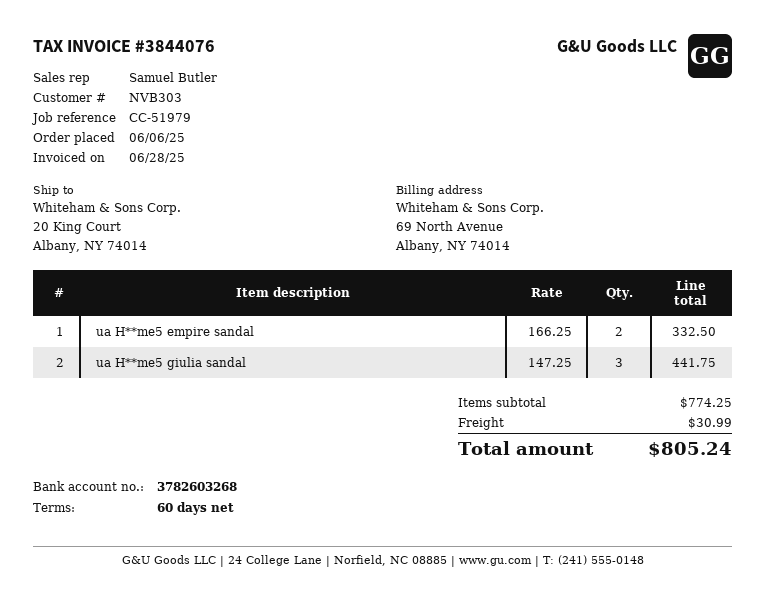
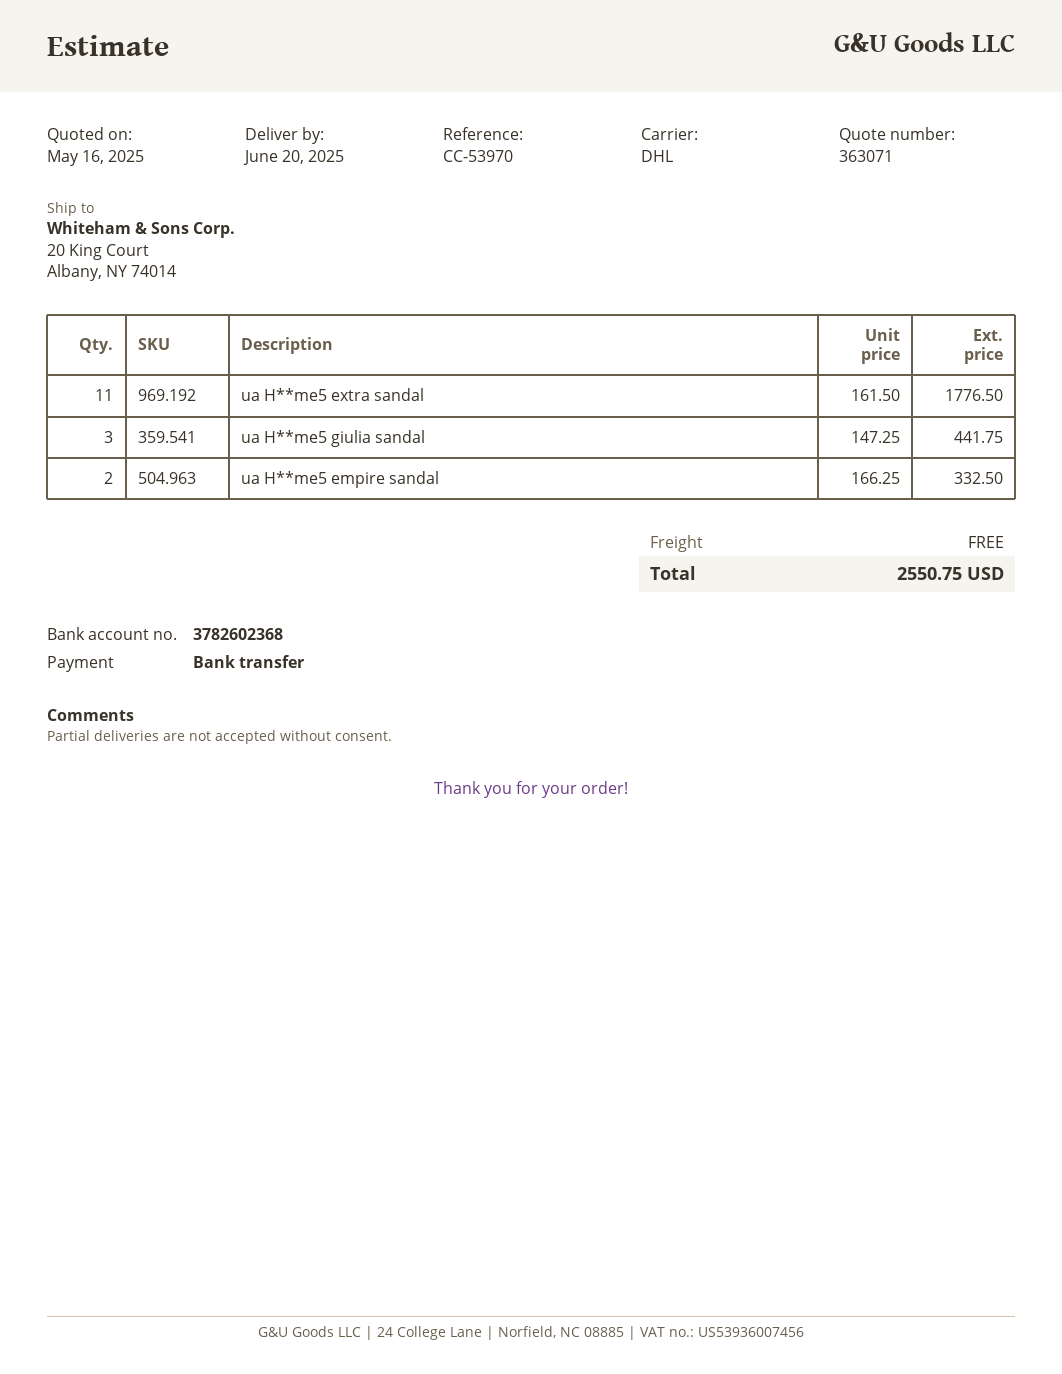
reference: CC-51979 -> CC-53970
bank account: 3782603268 -> 3782602368
ua H**me5 extra sandal: none -> 11 x 161.50 = 1776.50
shipping: 30.99 -> 0.00
total: 805.24 -> 2550.75

